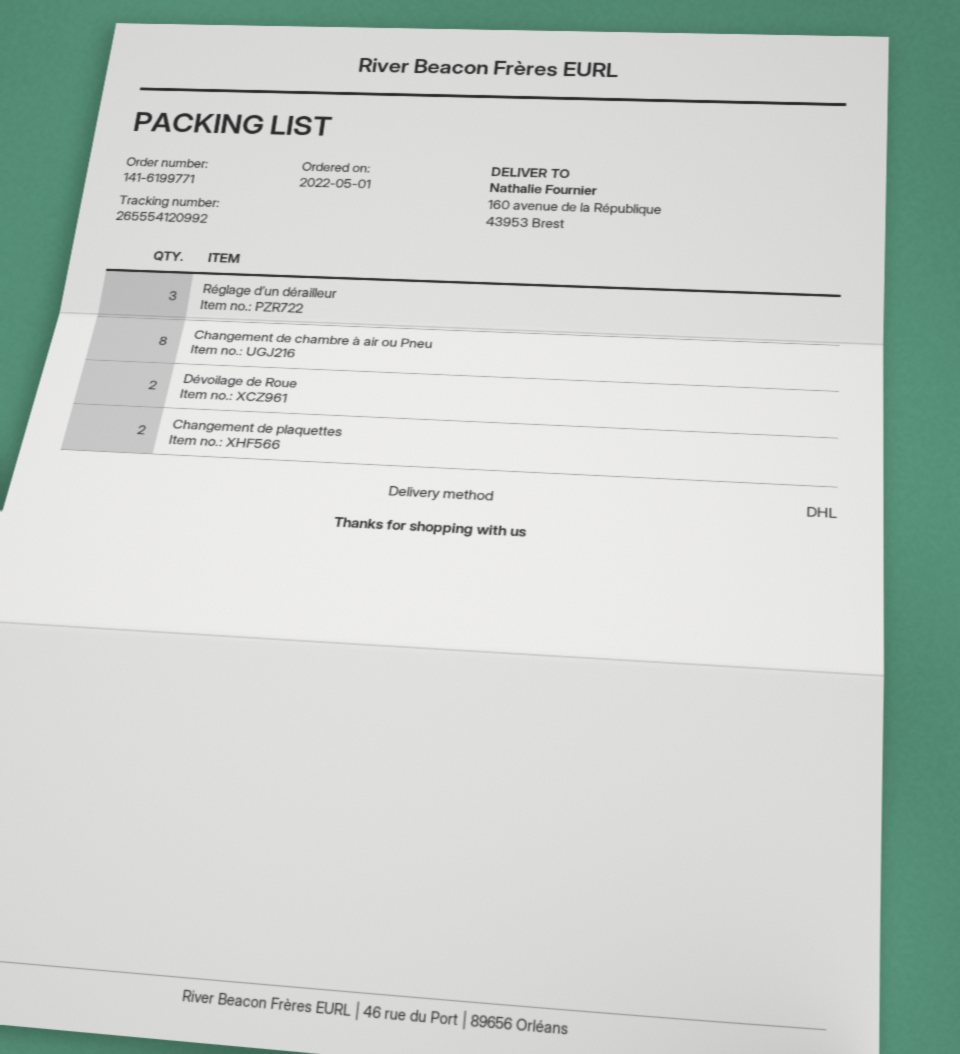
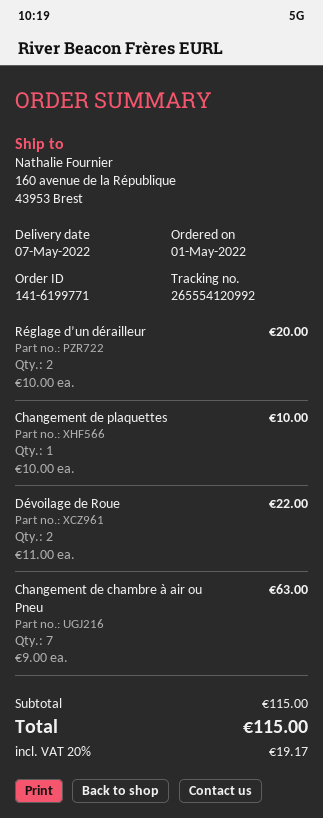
Réglage d’un dérailleur: 3 -> 2
Changement de chambre à air ou Pneu: 8 -> 7
Changement de plaquettes: 2 -> 1

